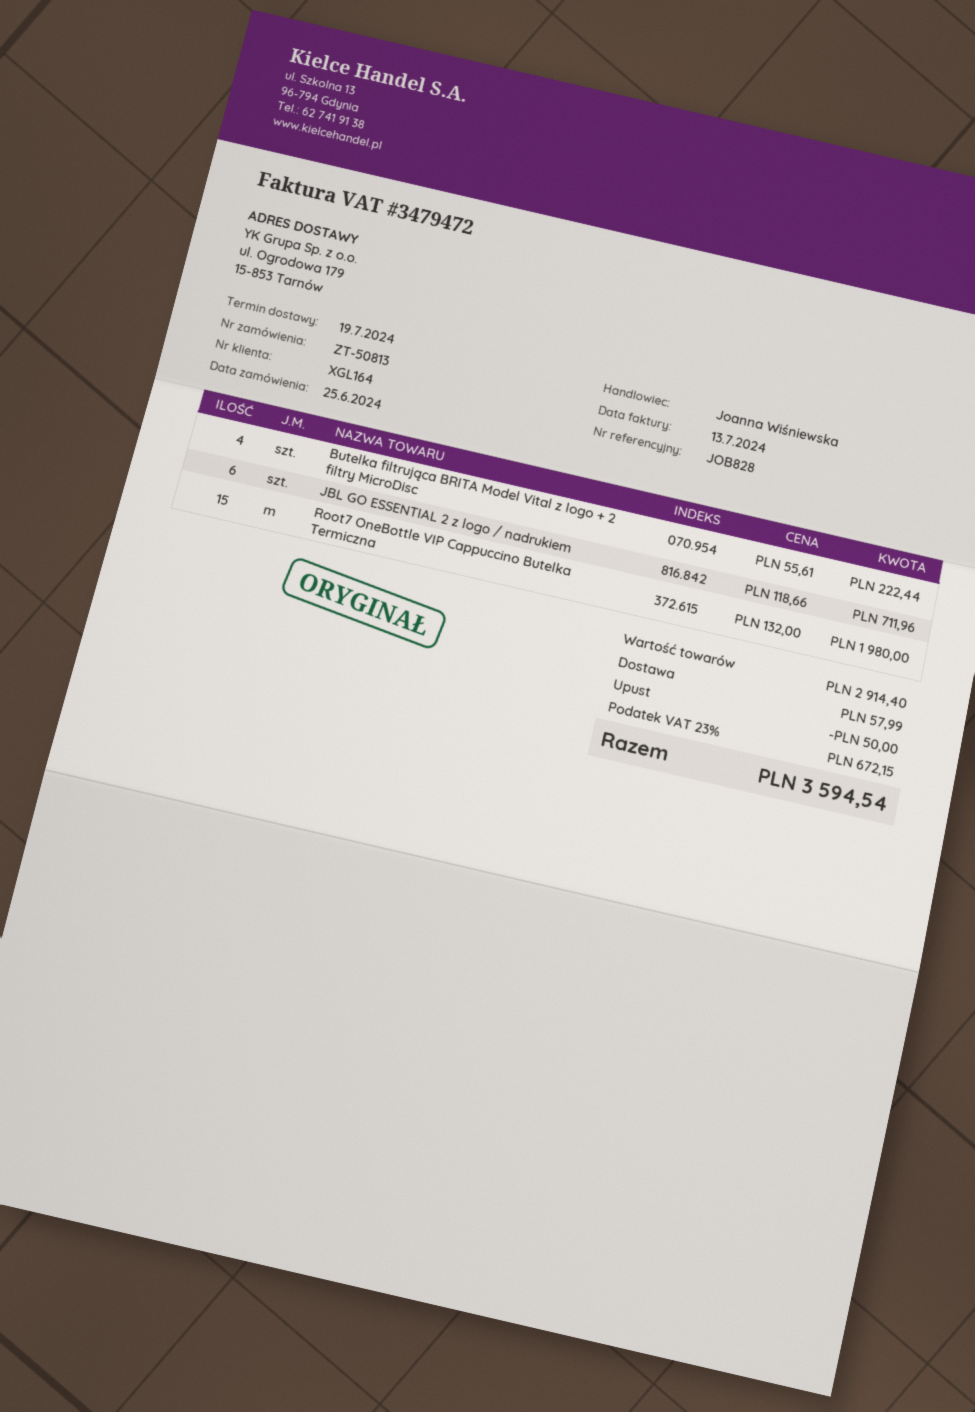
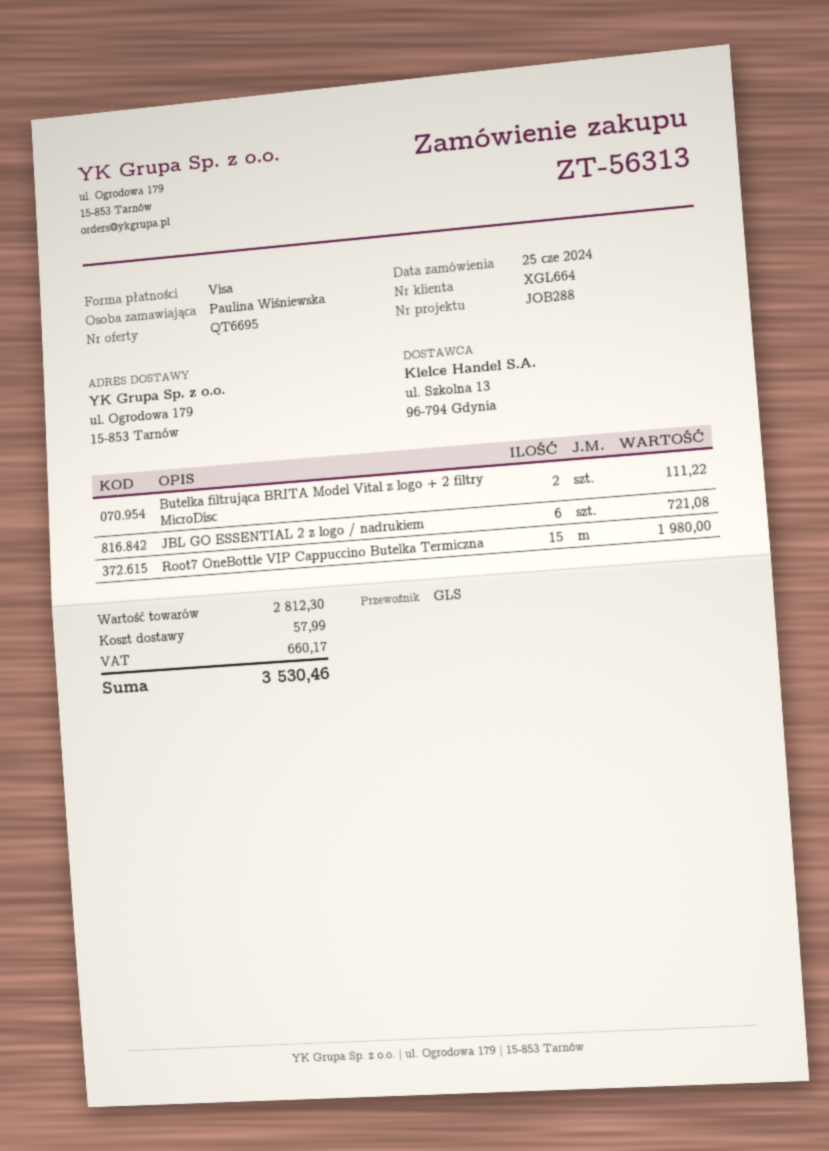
order number: ZT-50813 -> ZT-56313
customer number: XGL164 -> XGL664
reference: JOB828 -> JOB288
Butelka filtrująca BRITA Model Vital z logo + 2 filtry MicroDisc: 4 for 222.44 -> 2 for 111.22
JBL GO ESSENTIAL 2 z logo / nadrukiem: 6 for 711.96 -> 6 for 721.08
subtotal: 2914.40 -> 2812.30
discount: 50.00 -> none
tax: 672.15 -> 660.17
total: 3594.54 -> 3530.46

